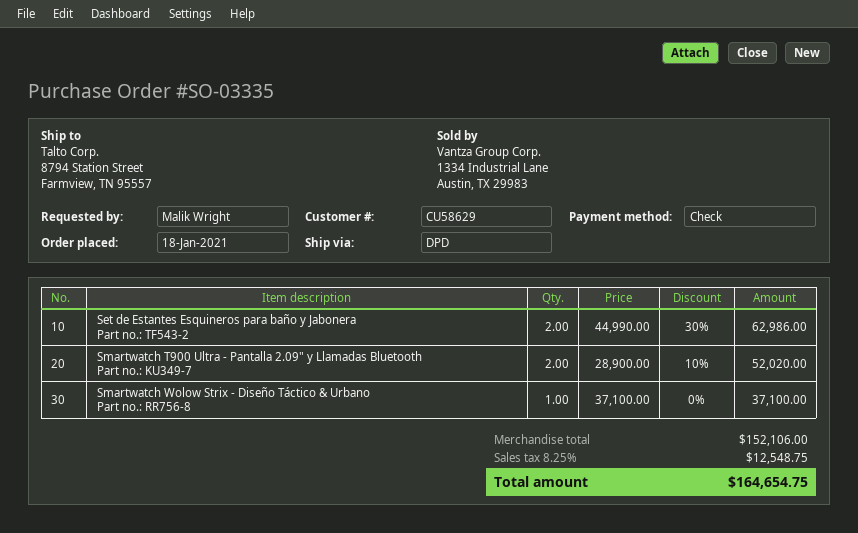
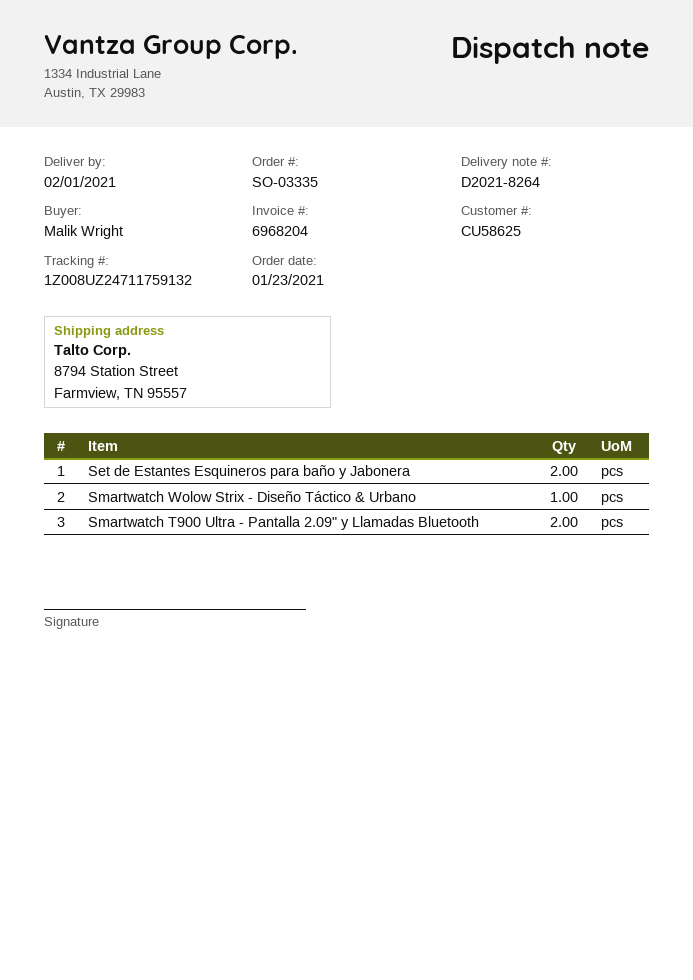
order date: 2021-01-18 -> 2021-01-23
customer number: CU58629 -> CU58625

